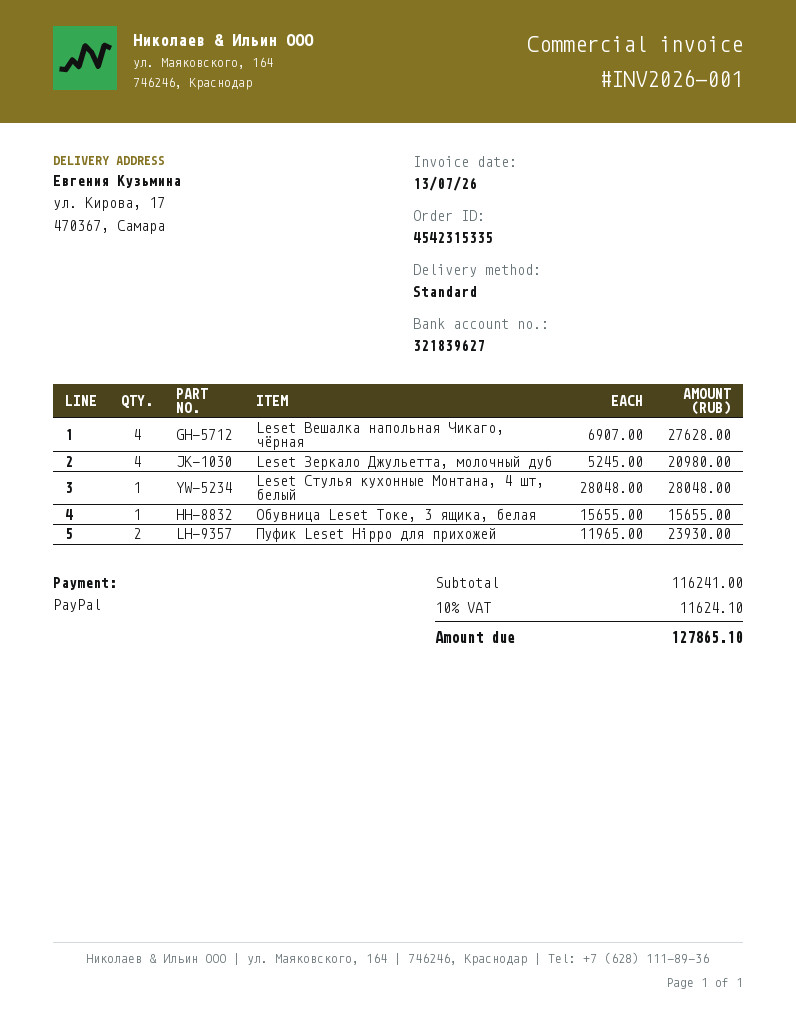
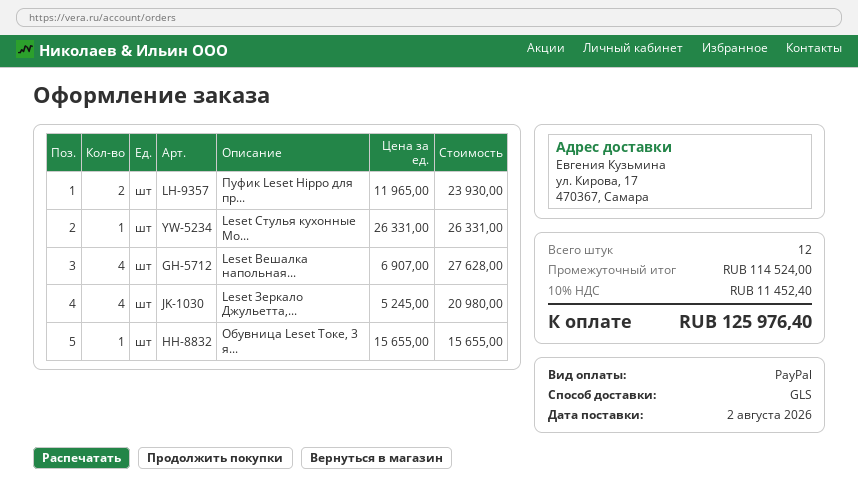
shipping method: standard -> GLS
Leset Стулья кухонные Монтана, 4 шт, белый: 1 x 28048.00 = 28048.00 -> 1 x 26331.00 = 26331.00
subtotal: 116241.00 -> 114524.00
tax: 10% = 11624.10 -> 10% = 11452.40
total: 127865.10 -> 125976.40

